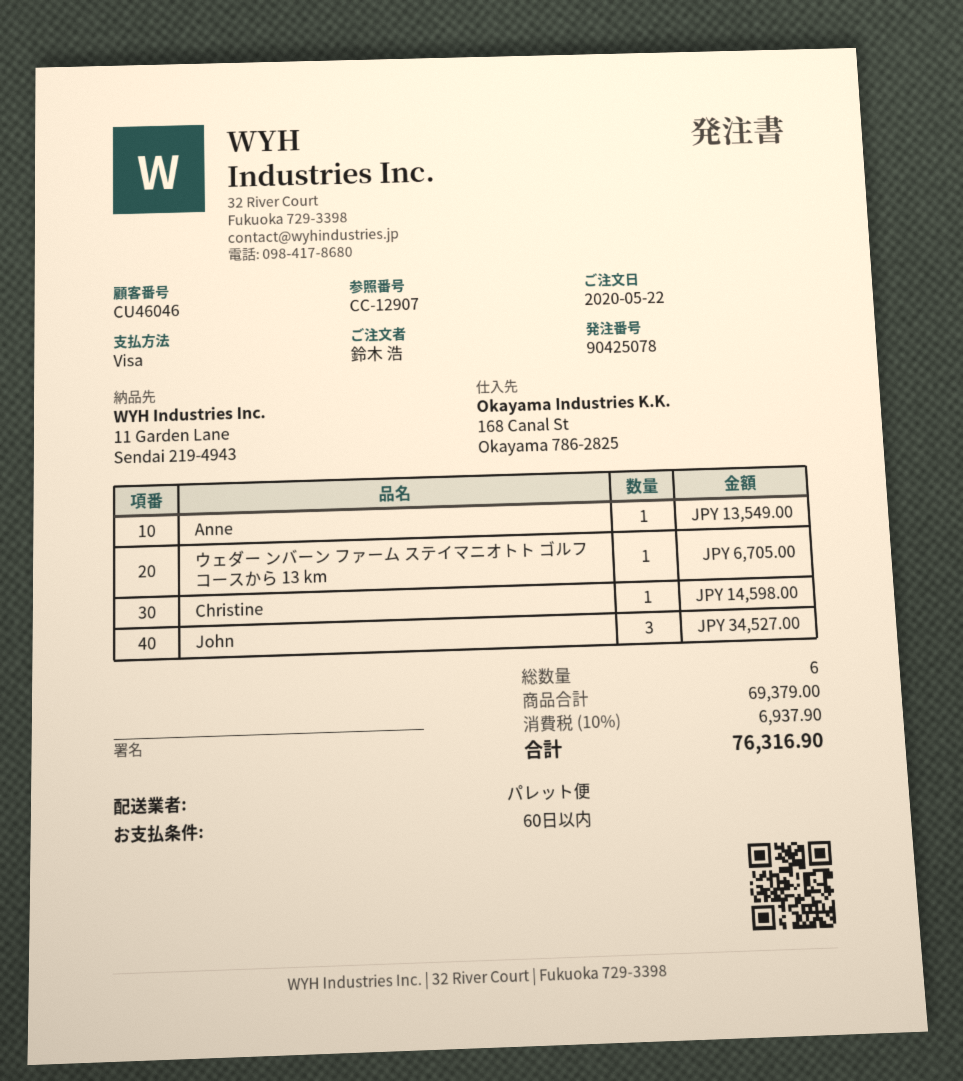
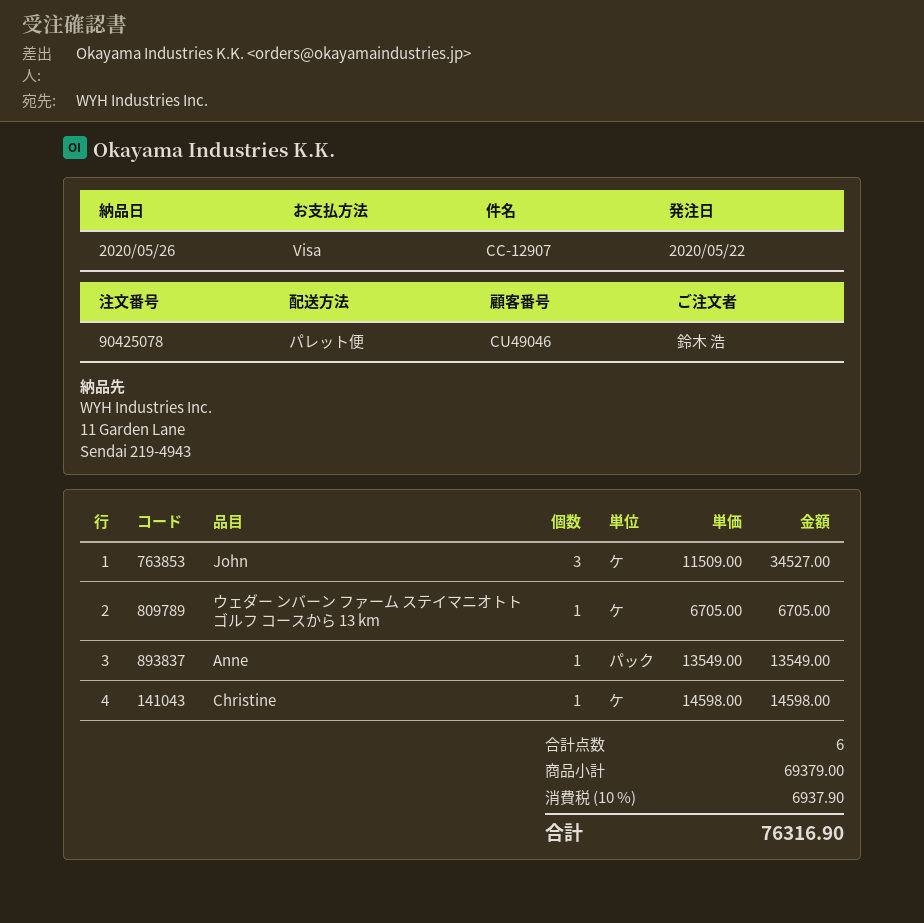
customer number: CU46046 -> CU49046

